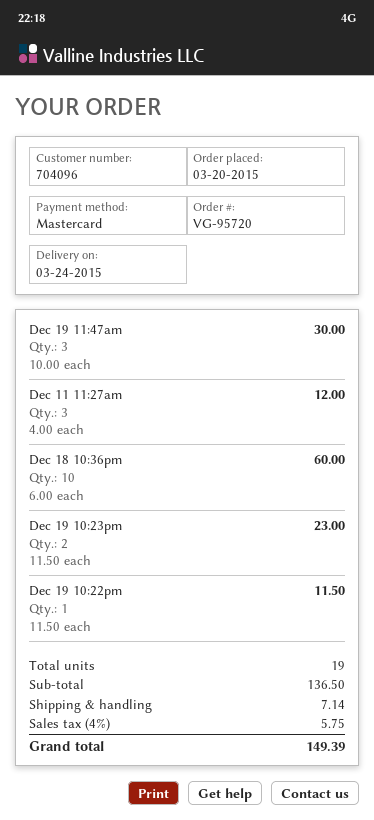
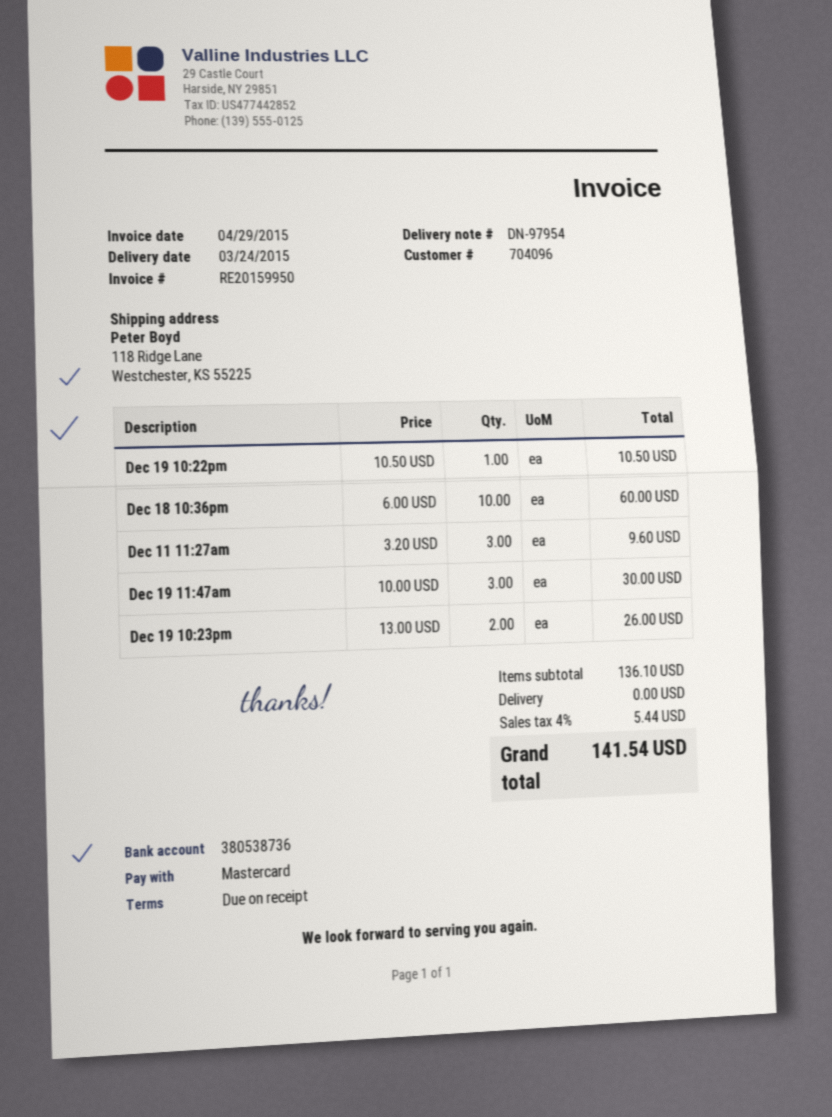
Dec 11 11:27am: 3 x 4.00 = 12.00 -> 3 x 3.20 = 9.60
Dec 19 10:23pm: 2 x 11.50 = 23.00 -> 2 x 13.00 = 26.00
Dec 19 10:22pm: 1 x 11.50 = 11.50 -> 1 x 10.50 = 10.50
subtotal: 136.50 -> 136.10
shipping: 7.14 -> 0.00
tax: 4% = 5.75 -> 4% = 5.44
total: 149.39 -> 141.54

